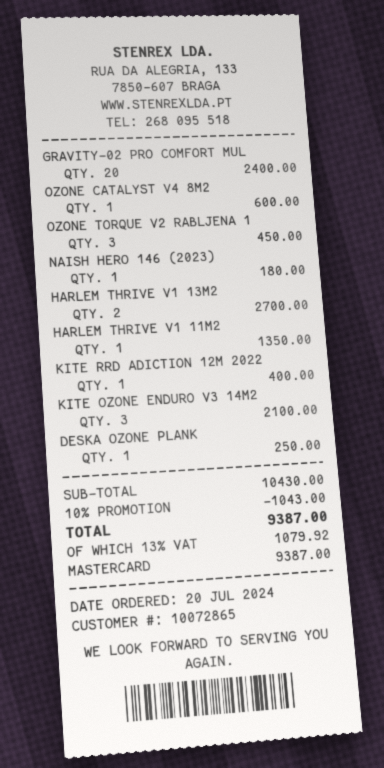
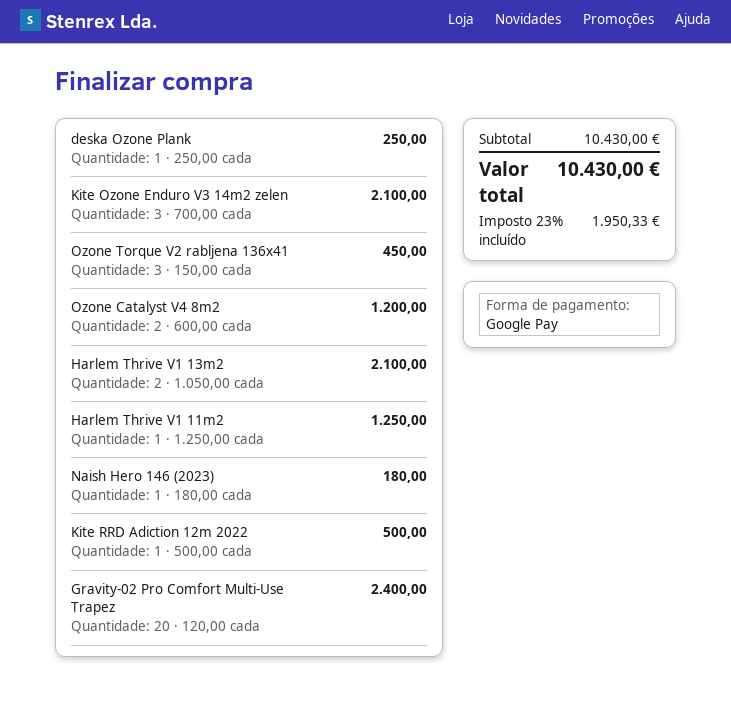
payment method: Mastercard -> Google Pay
OZONE CATALYST V4 8M2: 1 for 600.00 -> 2 for 1200.00
HARLEM THRIVE V1 13M2: 2 for 2700.00 -> 2 for 2100.00
HARLEM THRIVE V1 11M2: 1 for 1350.00 -> 1 for 1250.00
KITE RRD ADICTION 12M 2022: 1 for 400.00 -> 1 for 500.00
discount: 10% = 1043.00 -> none
tax: 13% = 1079.92 -> 23% = 1950.33
total: 9387.00 -> 10430.00

